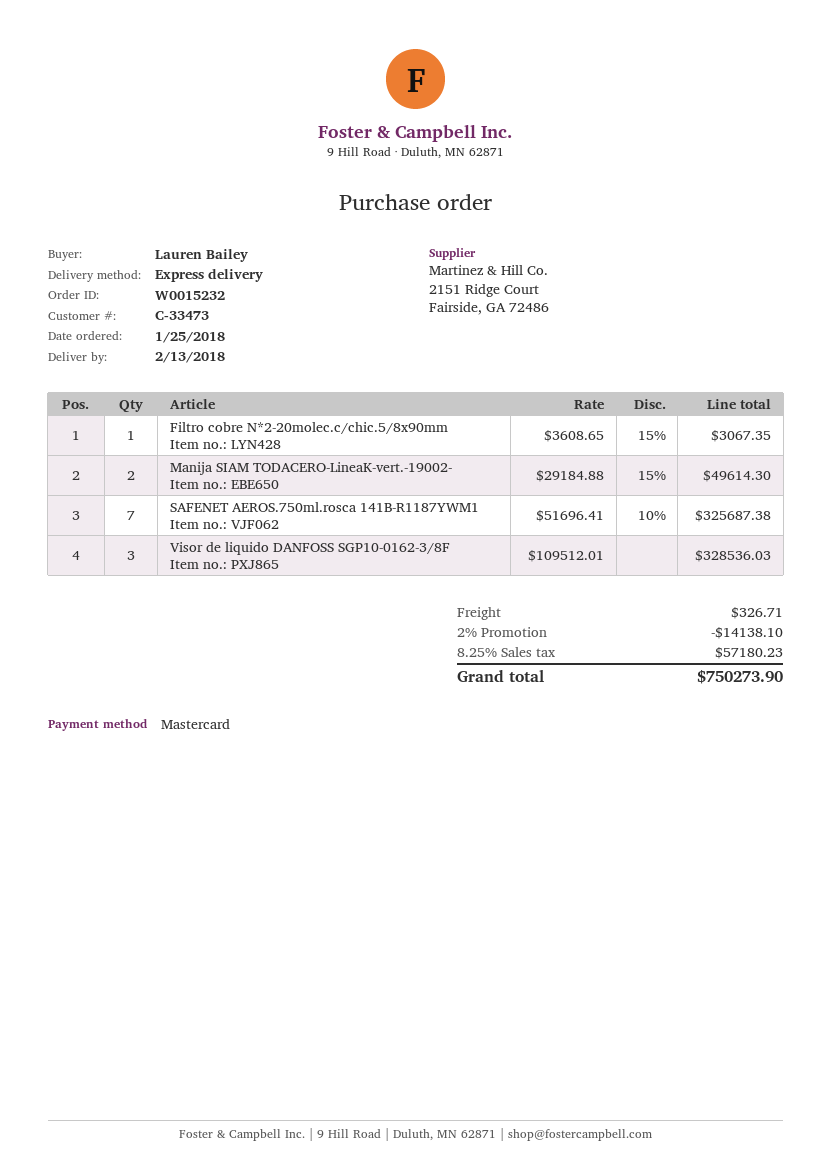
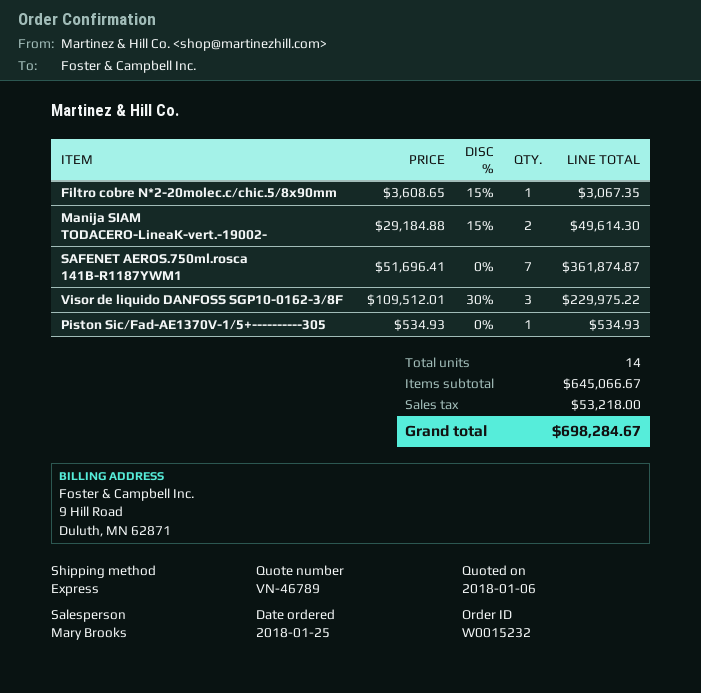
SAFENET AEROS.750ml.rosca 141B-R1187YWM1: 7 x 51696.41 - 10% = 325687.38 -> 7 x 51696.41 = 361874.87
Visor de liquido DANFOSS SGP10-0162-3/8F: 3 x 109512.01 = 328536.03 -> 3 x 109512.01 - 30% = 229975.22
Piston Sic/Fad-AE1370V-1/5+----------305: none -> 1 x 534.93 = 534.93
discount: 2% = 14138.10 -> none
shipping: 326.71 -> none
tax: 57180.23 -> 53218.00
total: 750273.90 -> 698284.67

